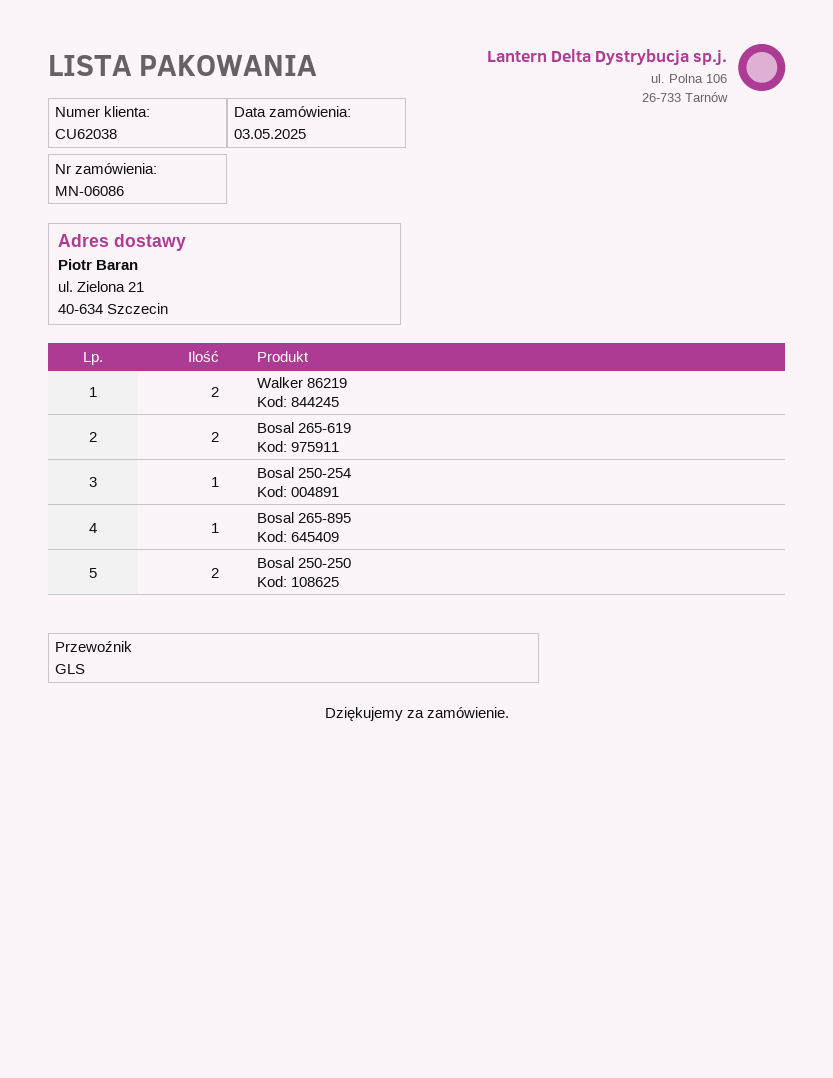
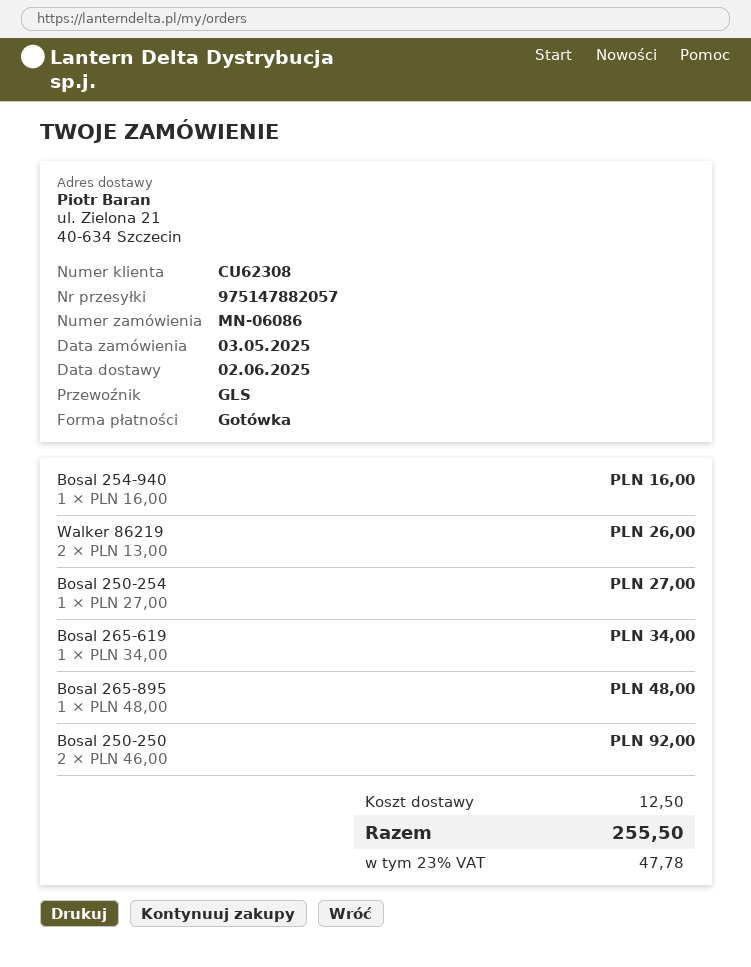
customer number: CU62038 -> CU62308
Bosal 265-619: 2 -> 1
Bosal 254-940: none -> 1

